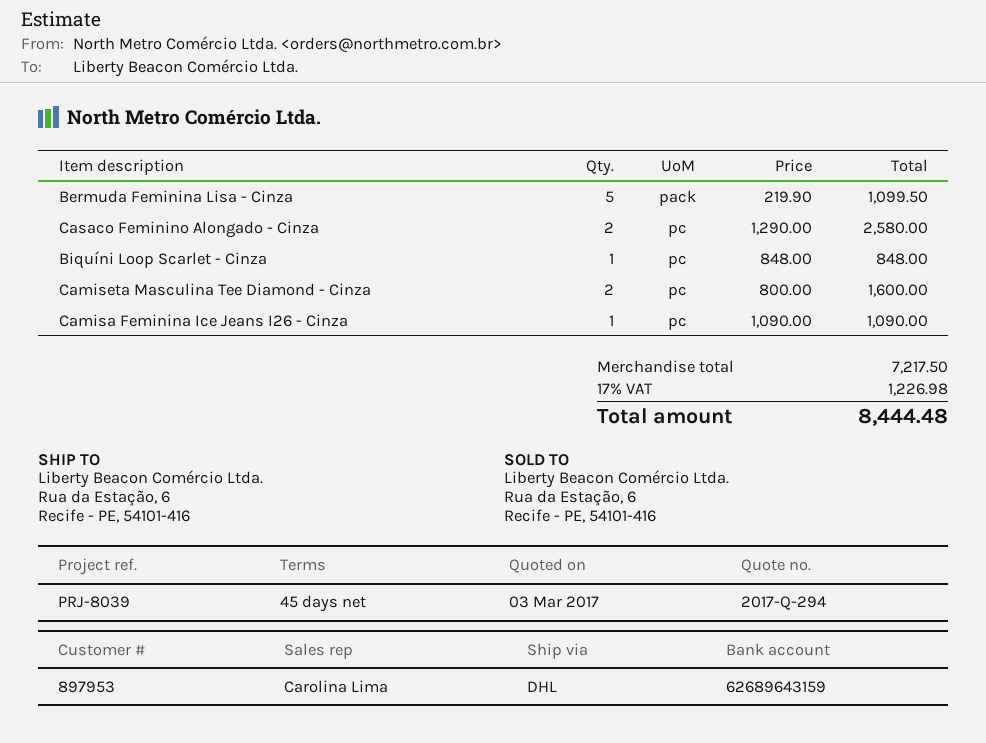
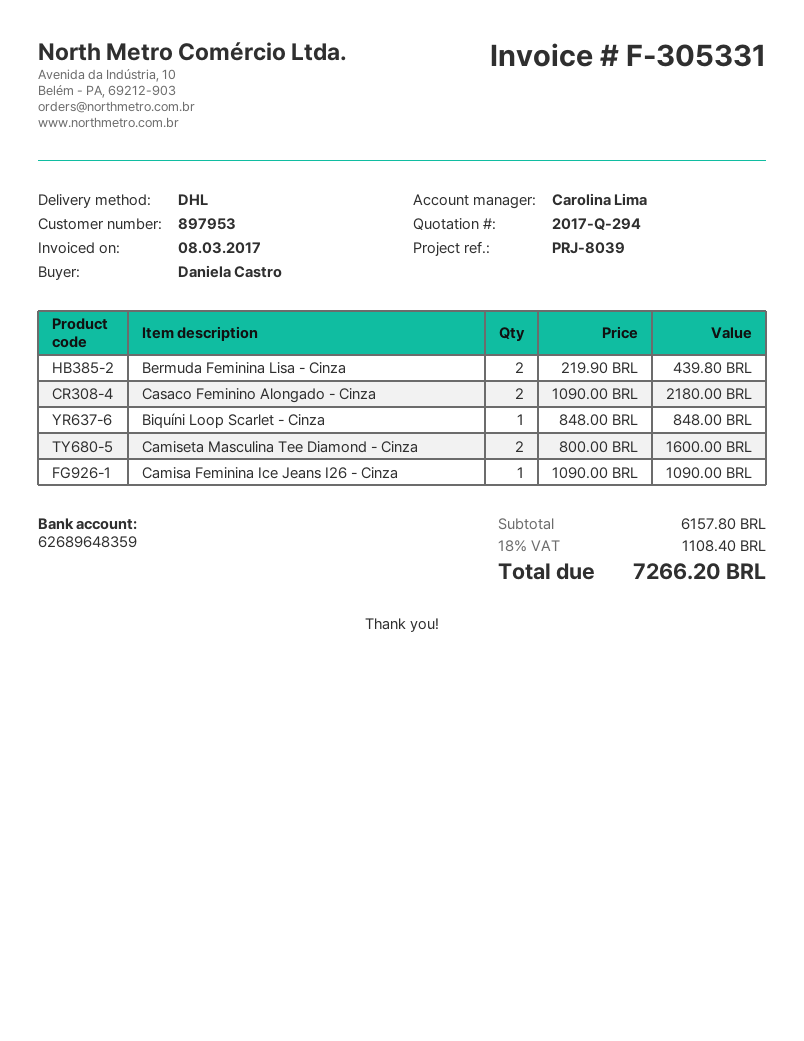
bank account: 62689643159 -> 62689648359
Bermuda Feminina Lisa - Cinza: 5 x 219.90 = 1099.50 -> 2 x 219.90 = 439.80
Casaco Feminino Alongado - Cinza: 2 x 1290.00 = 2580.00 -> 2 x 1090.00 = 2180.00
subtotal: 7217.50 -> 6157.80
tax: 17% = 1226.98 -> 18% = 1108.40
total: 8444.48 -> 7266.20

